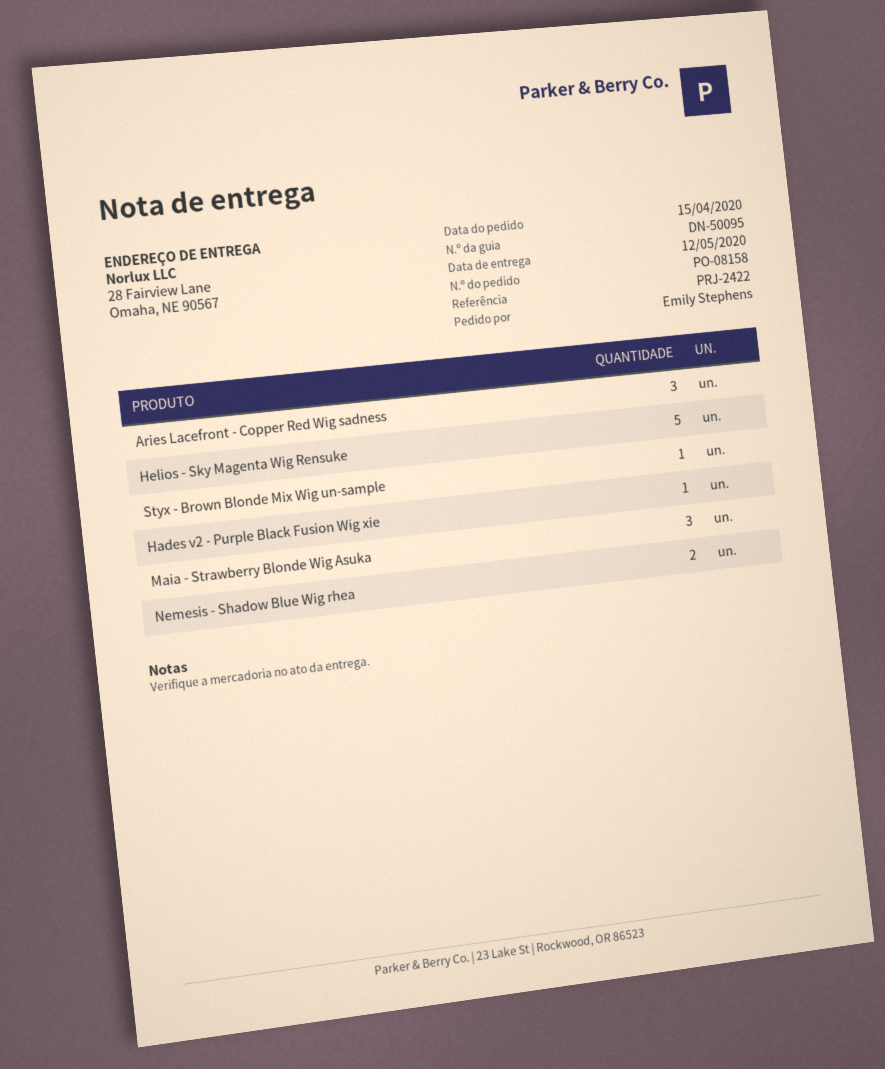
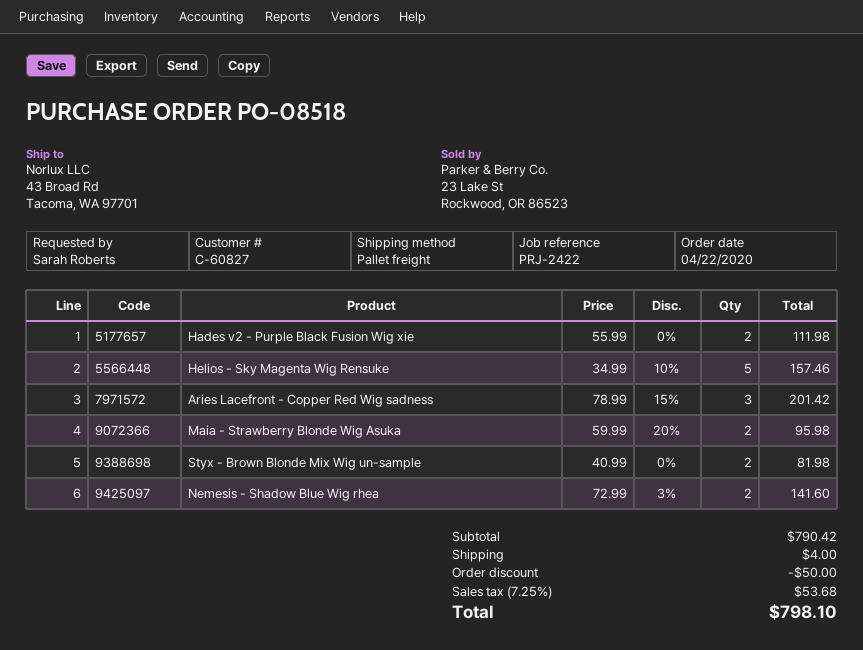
order number: PO-08158 -> PO-08518
order date: 2020-04-15 -> 2020-04-22
ordered by: Emily Stephens -> Sarah Roberts
ship to: 28 Fairview Lane, Omaha, NE 90567 -> 43 Broad Rd, Tacoma, WA 97701
Styx - Brown Blonde Mix Wig un-sample: 1 -> 2
Hades v2 - Purple Black Fusion Wig xie: 1 -> 2
Maia - Strawberry Blonde Wig Asuka: 3 -> 2

